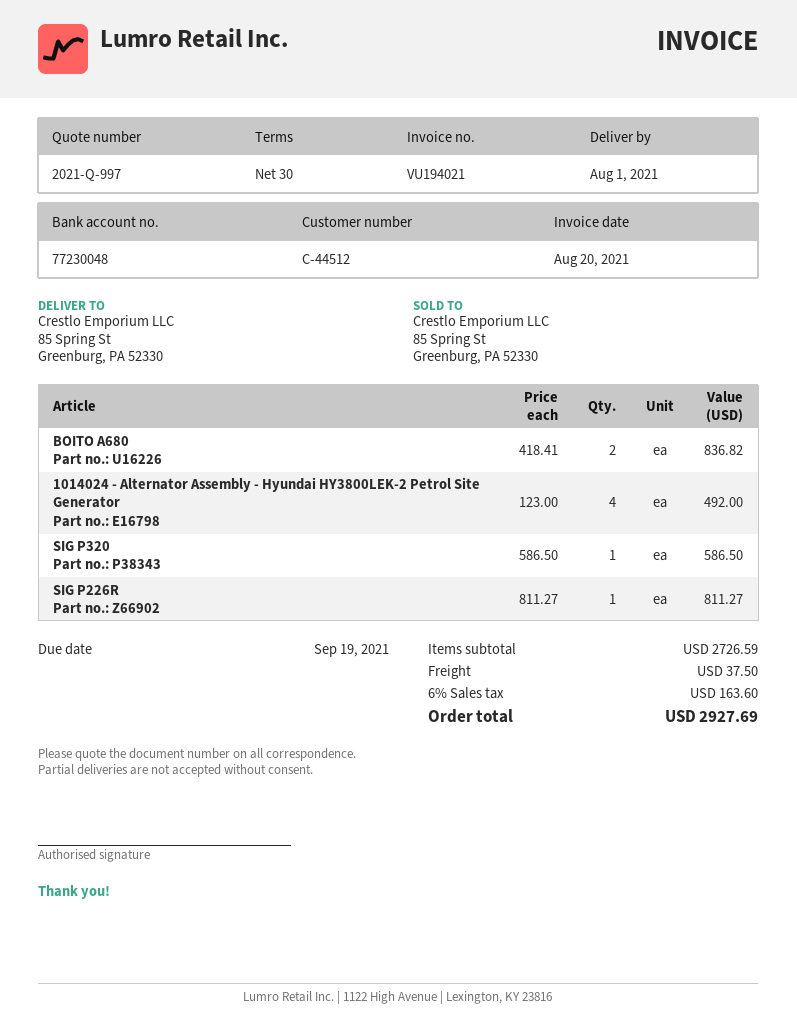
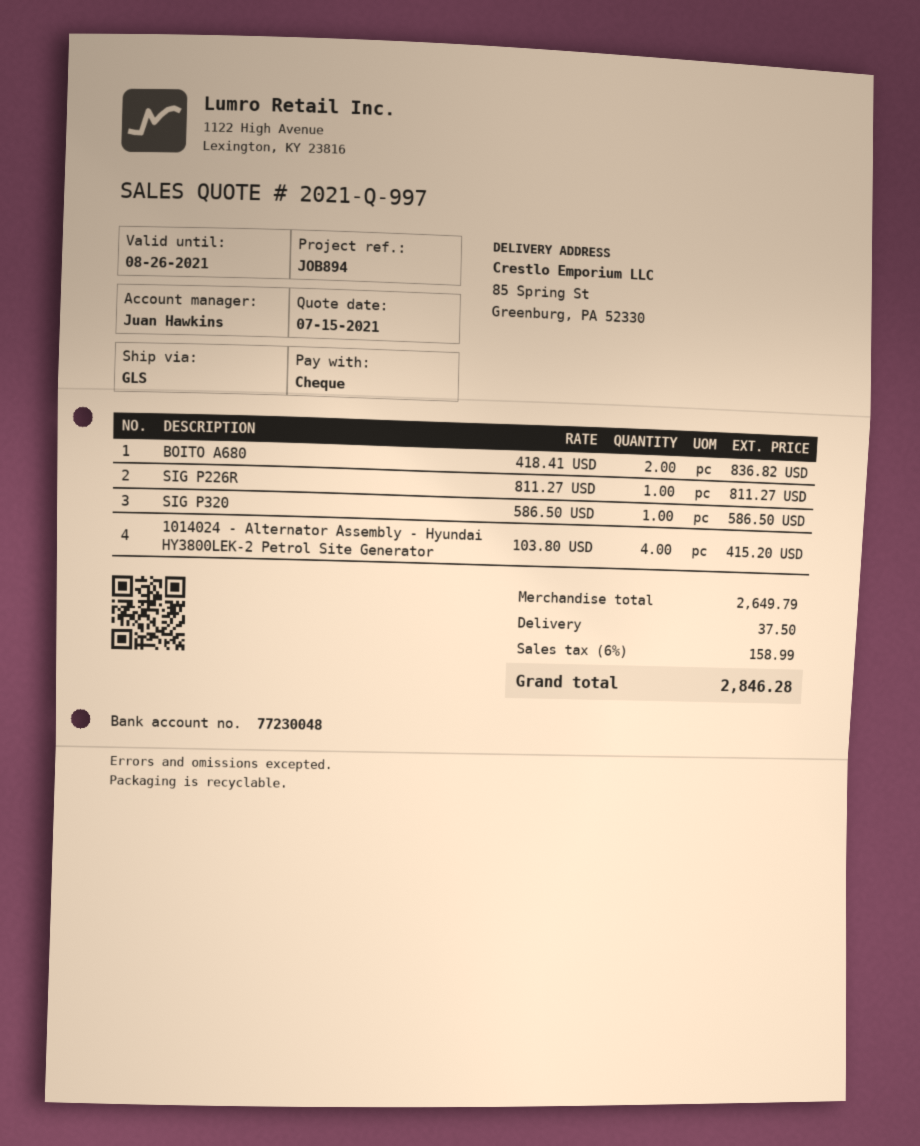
1014024 - Alternator Assembly - Hyundai HY3800LEK-2 Petrol Site Generator: 4 x 123.00 = 492.00 -> 4 x 103.80 = 415.20
subtotal: 2726.59 -> 2649.79
tax: 6% = 163.60 -> 6% = 158.99
total: 2927.69 -> 2846.28

